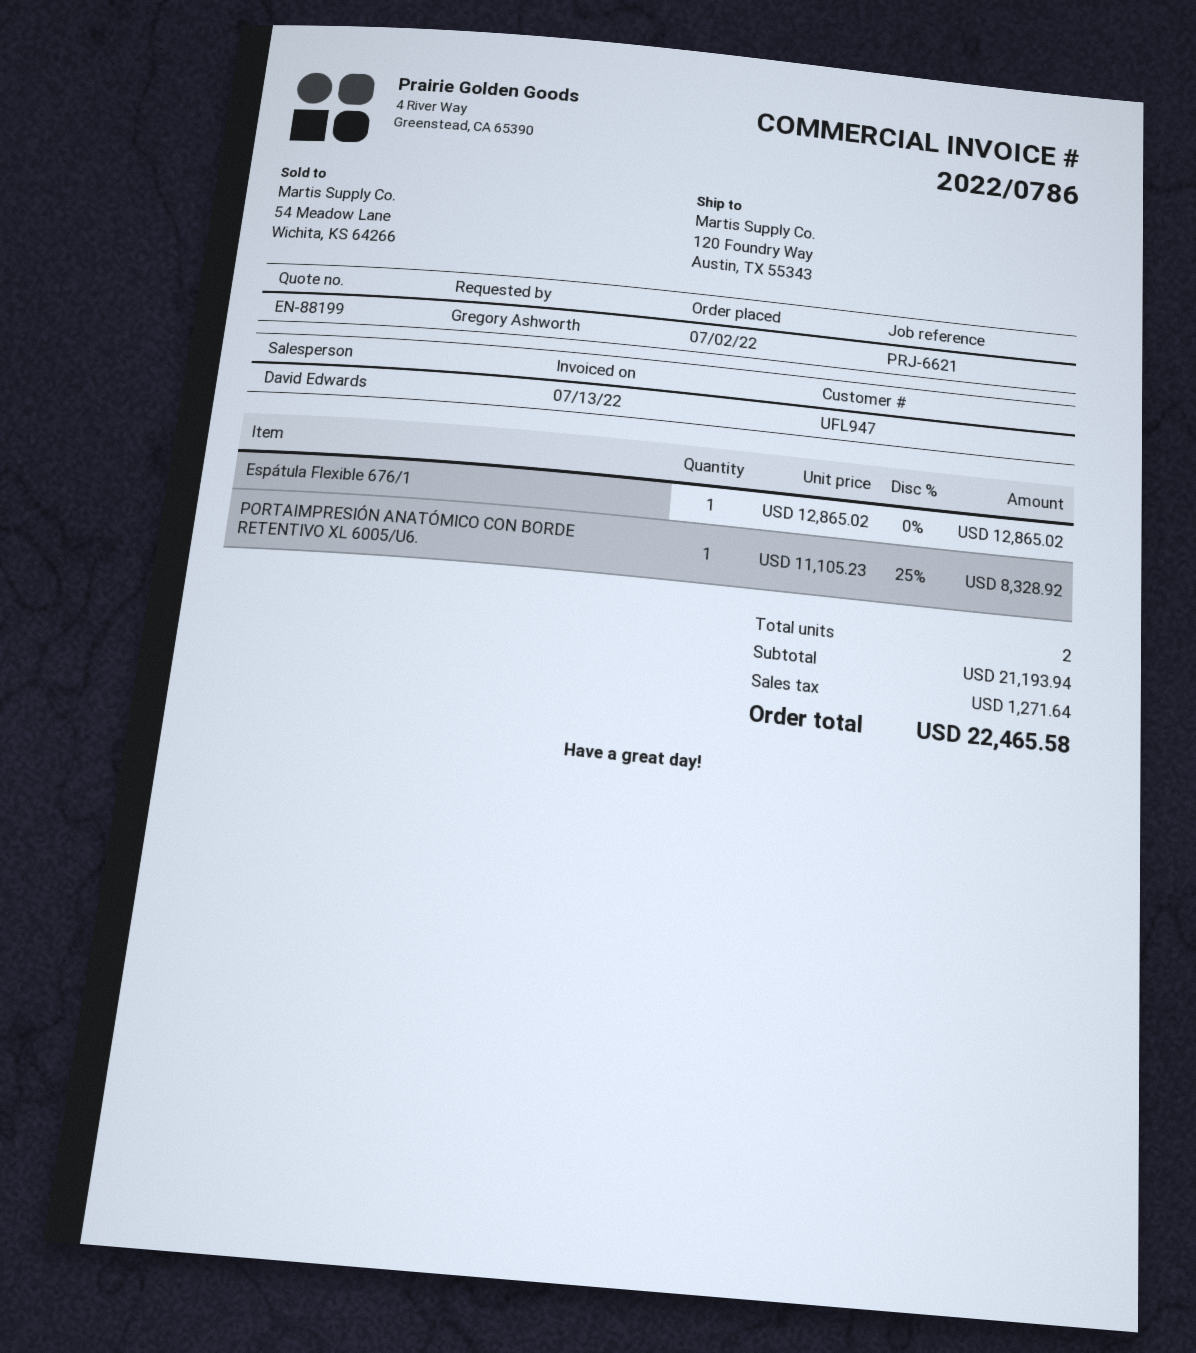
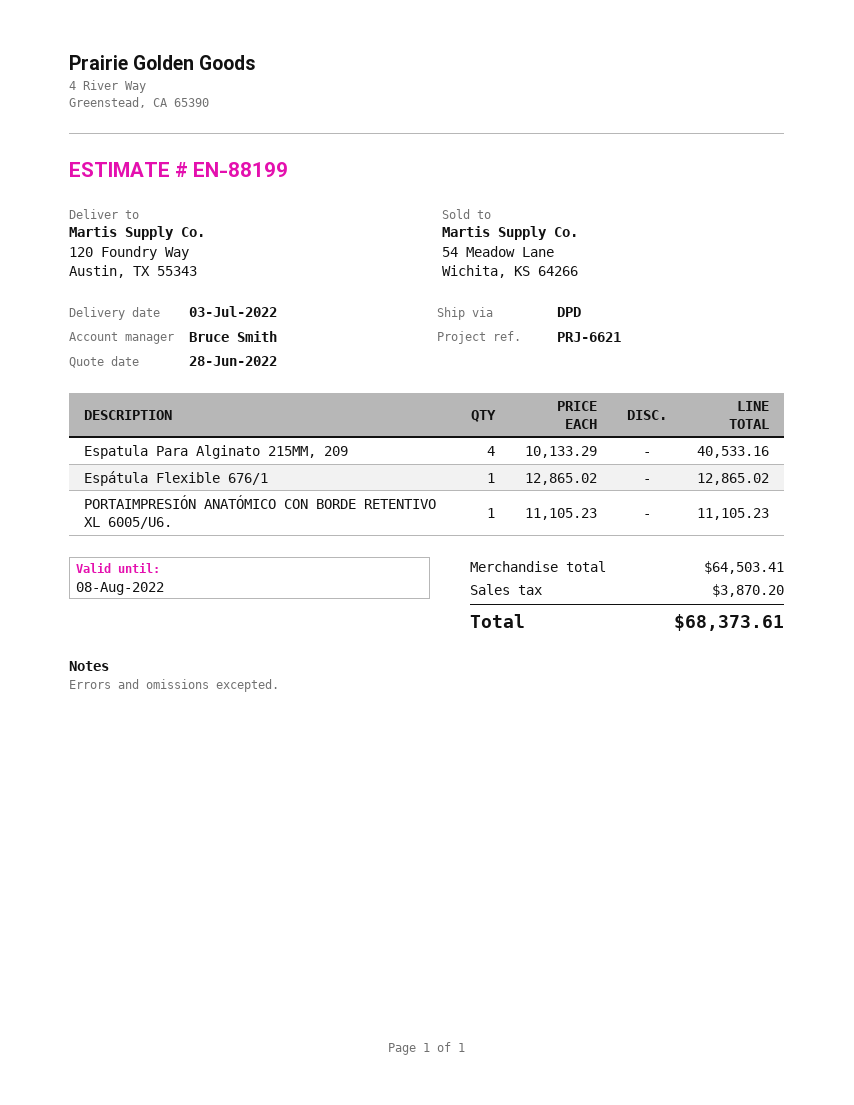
sales rep: David Edwards -> Bruce Smith
PORTAIMPRESIÓN ANATÓMICO CON BORDE RETENTIVO XL 6005/U6.: 1 x 11105.23 - 25% = 8328.92 -> 1 x 11105.23 = 11105.23
Espatula Para Alginato 215MM, 209: none -> 4 x 10133.29 = 40533.16
subtotal: 21193.94 -> 64503.41
tax: 1271.64 -> 3870.20
total: 22465.58 -> 68373.61

